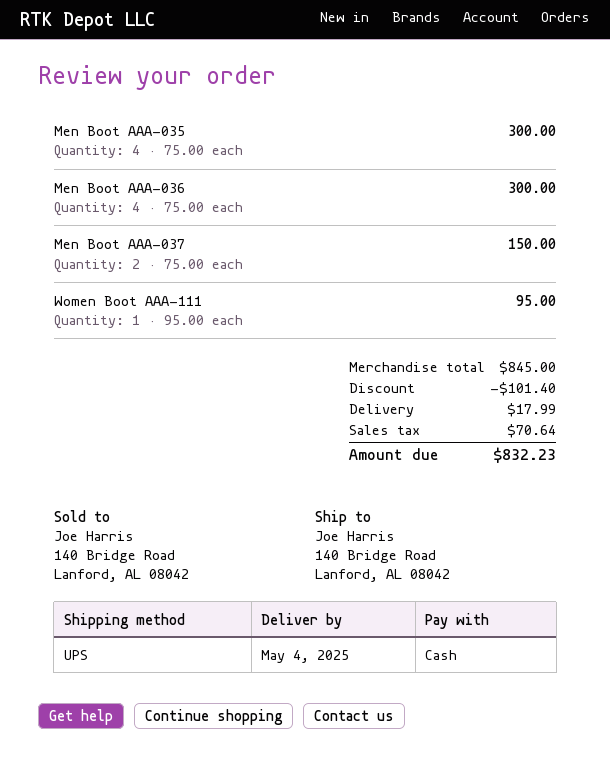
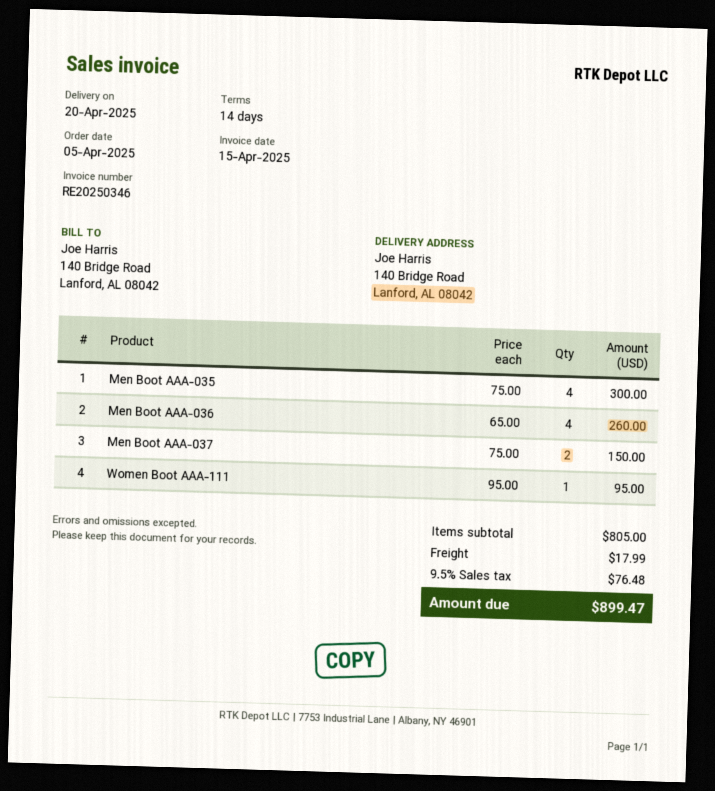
delivery date: 2025-05-04 -> 2025-04-20
Men Boot AAA-036: 4 x 75.00 = 300.00 -> 4 x 65.00 = 260.00
subtotal: 845.00 -> 805.00
discount: 101.40 -> none
tax: 70.64 -> 76.48
total: 832.23 -> 899.47

